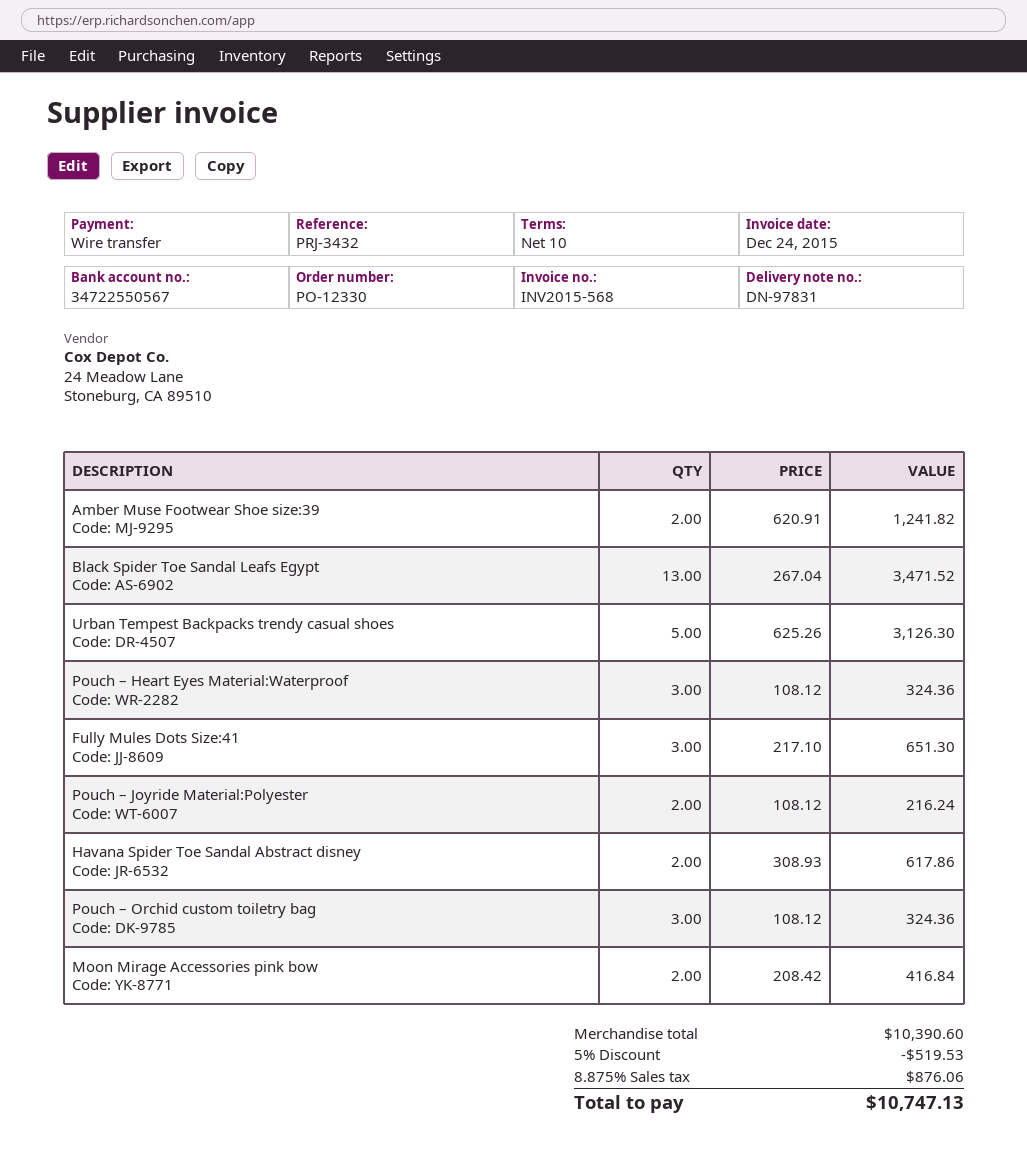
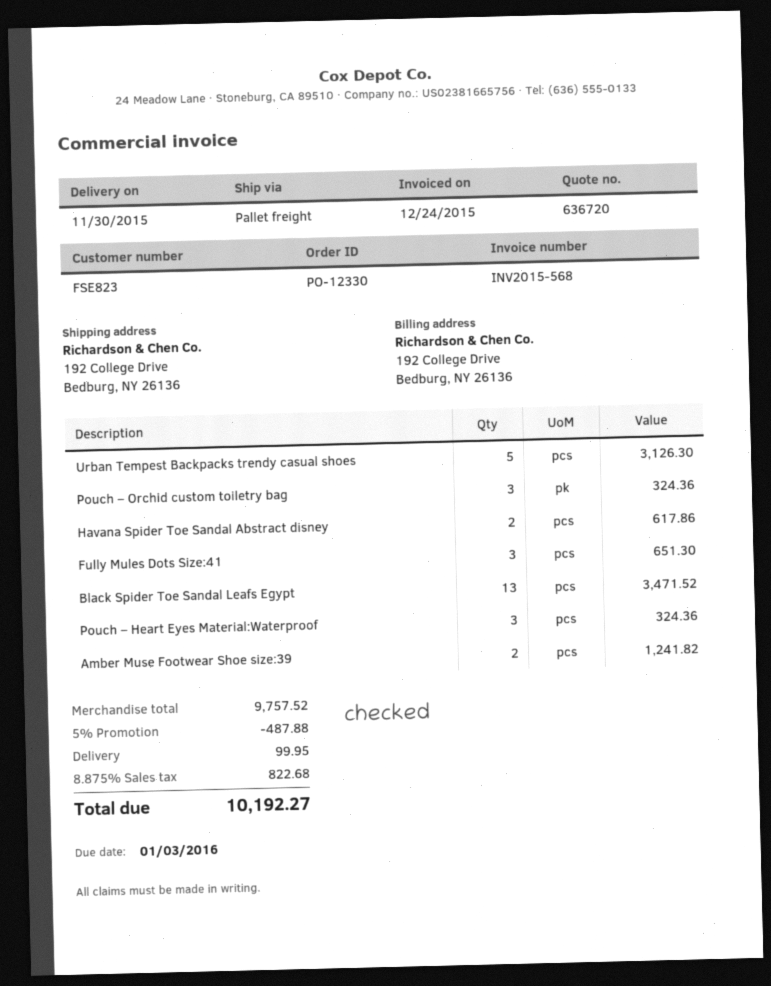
Pouch – Joyride Material:Polyester: 2 for 216.24 -> none
Moon Mirage Accessories pink bow: 2 for 416.84 -> none
subtotal: 10390.60 -> 9757.52
discount: 5% = 519.53 -> 5% = 487.88
shipping: none -> 99.95
tax: 8.875% = 876.06 -> 8.875% = 822.68
total: 10747.13 -> 10192.27

